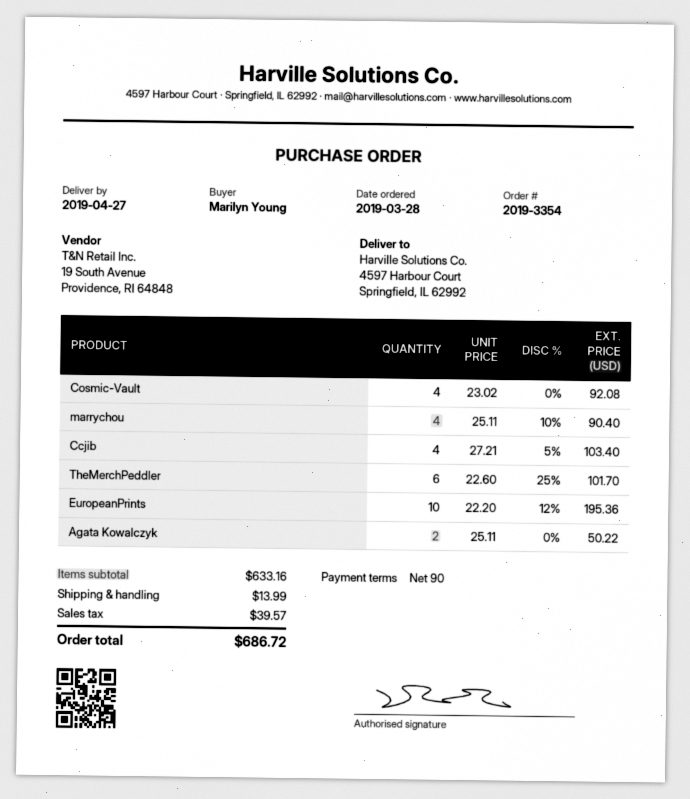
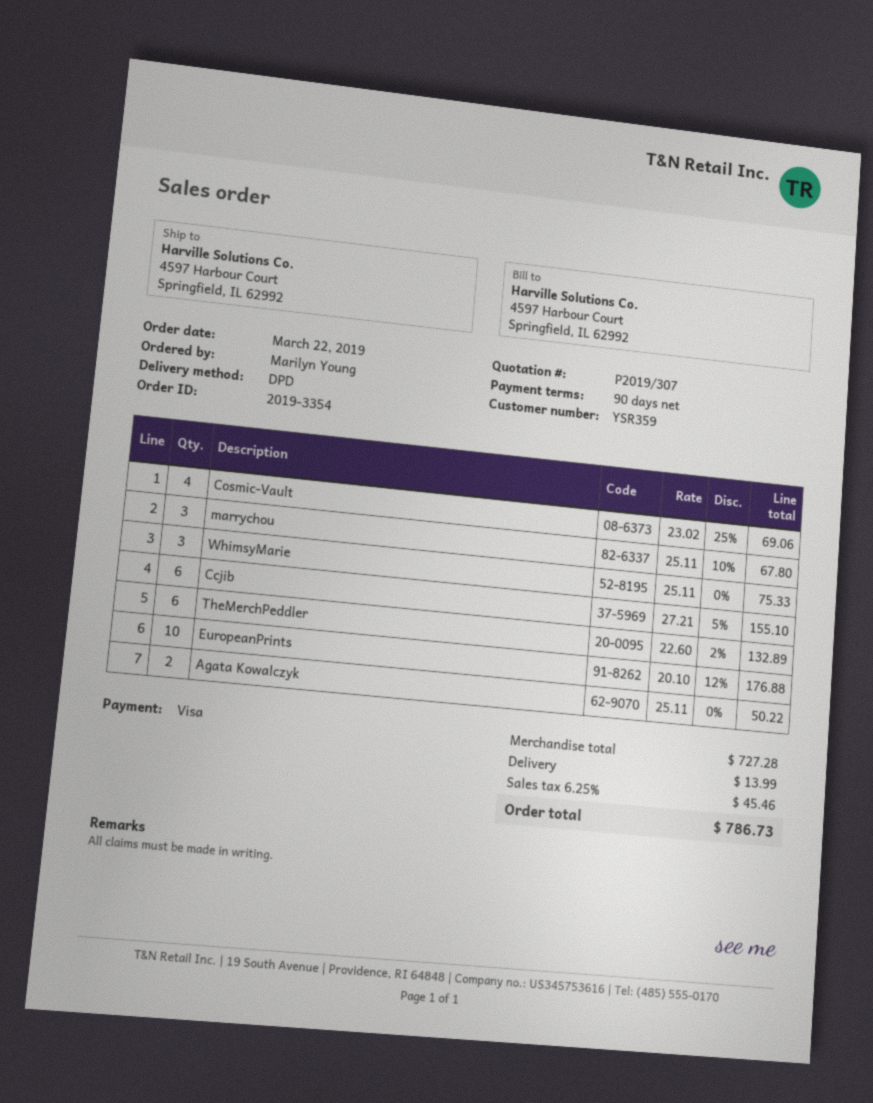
order date: 2019-03-28 -> 2019-03-22
Cosmic-Vault: 4 x 23.02 = 92.08 -> 4 x 23.02 - 25% = 69.06
marrychou: 4 x 25.11 - 10% = 90.40 -> 3 x 25.11 - 10% = 67.80
Ccjib: 4 x 27.21 - 5% = 103.40 -> 6 x 27.21 - 5% = 155.10
TheMerchPeddler: 6 x 22.60 - 25% = 101.70 -> 6 x 22.60 - 2% = 132.89
EuropeanPrints: 10 x 22.20 - 12% = 195.36 -> 10 x 20.10 - 12% = 176.88
WhimsyMarie: none -> 3 x 25.11 = 75.33
subtotal: 633.16 -> 727.28
tax: 39.57 -> 45.46
total: 686.72 -> 786.73

